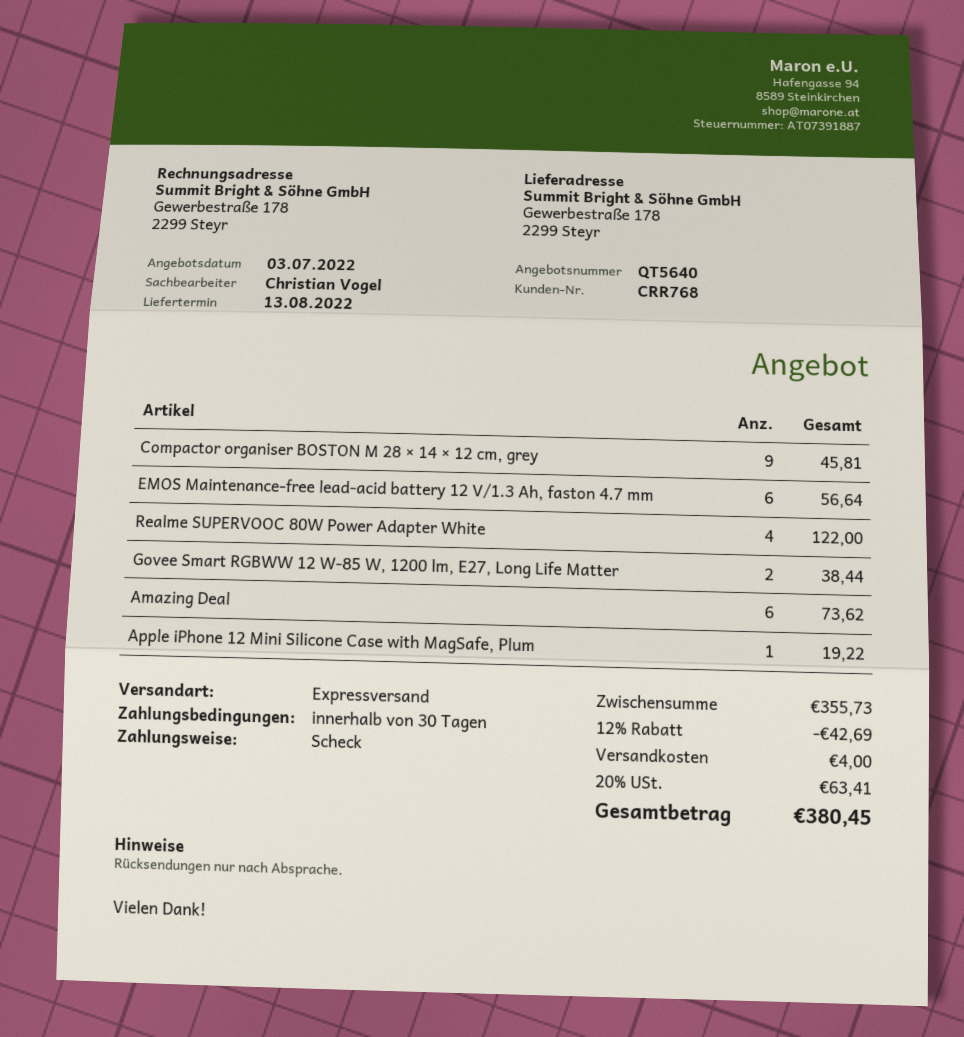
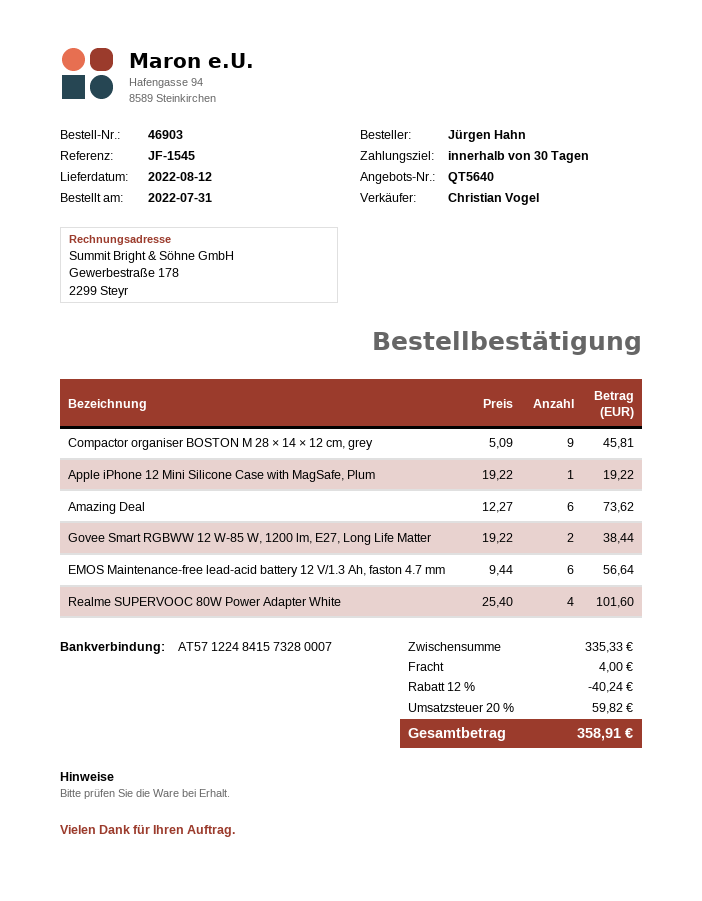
delivery date: 2022-08-13 -> 2022-08-12
Realme SUPERVOOC 80W Power Adapter White: 4 for 122.00 -> 4 for 101.60
subtotal: 355.73 -> 335.33
discount: 12% = 42.69 -> 12% = 40.24
tax: 20% = 63.41 -> 20% = 59.82
total: 380.45 -> 358.91

